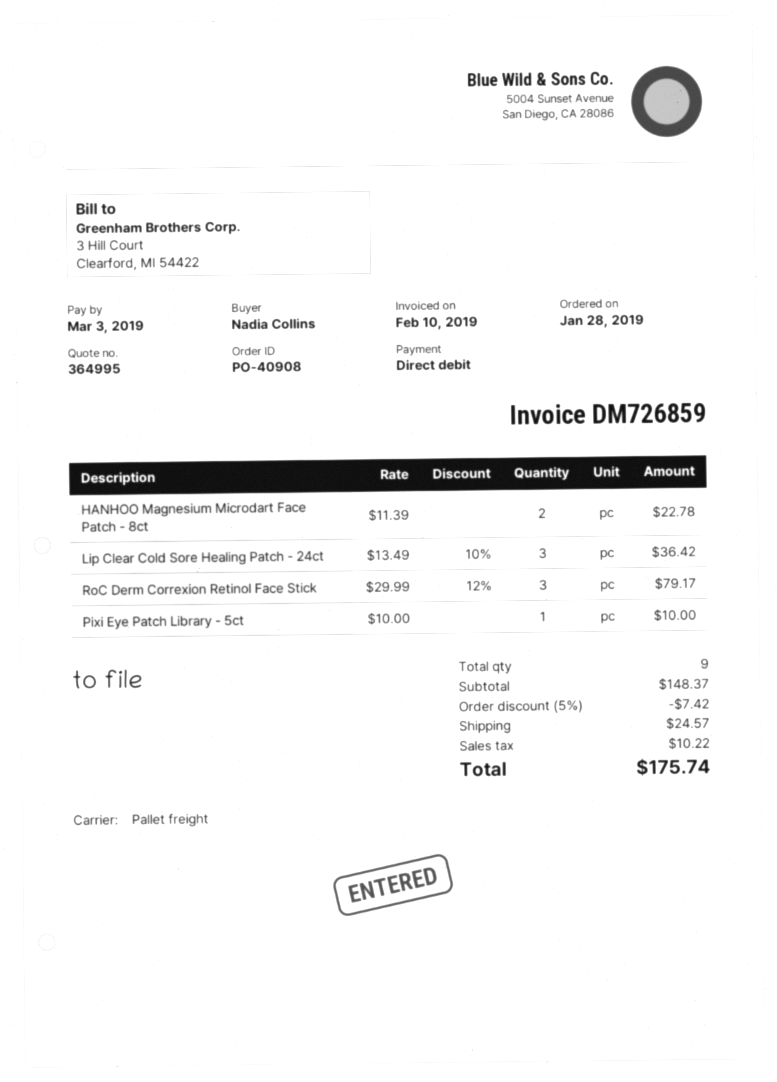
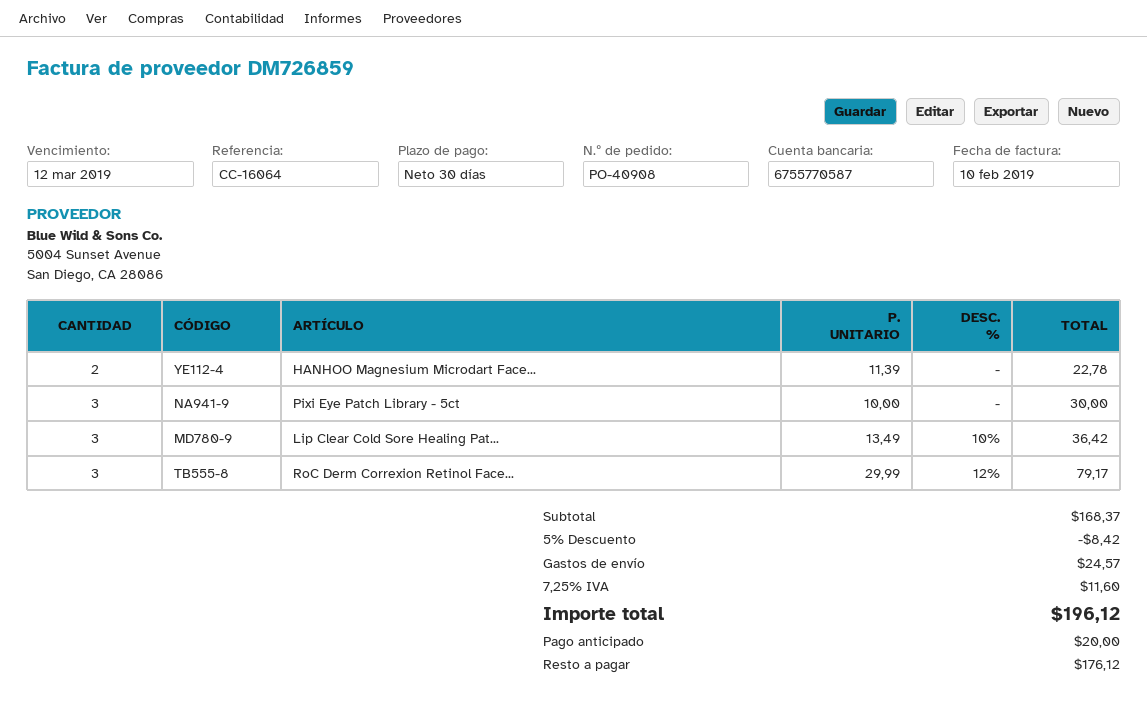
due date: 2019-03-03 -> 2019-03-12
Pixi Eye Patch Library - 5ct: 1 x 10.00 = 10.00 -> 3 x 10.00 = 30.00
subtotal: 148.37 -> 168.37
discount: 5% = 7.42 -> 5% = 8.42
tax: 10.22 -> 11.60
total: 175.74 -> 196.12

